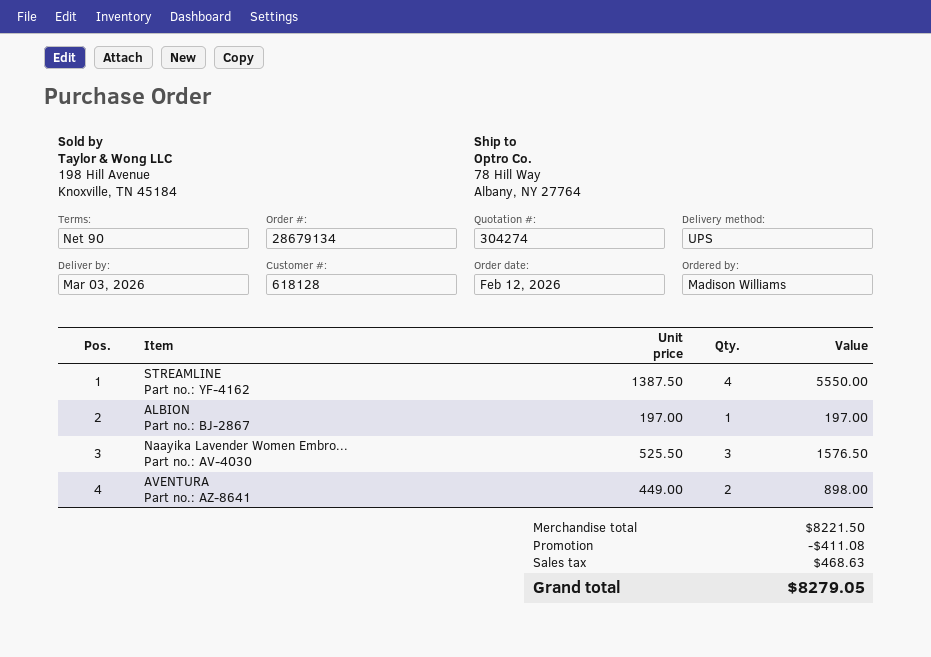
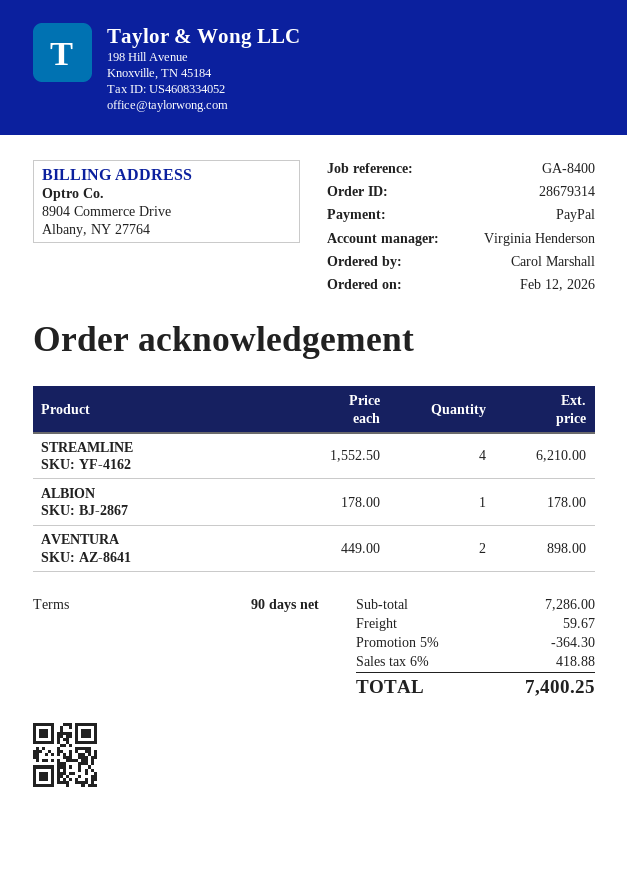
order number: 28679134 -> 28679314
ordered by: Madison Williams -> Carol Marshall
STREAMLINE: 4 x 1387.50 = 5550.00 -> 4 x 1552.50 = 6210.00
ALBION: 1 x 197.00 = 197.00 -> 1 x 178.00 = 178.00
Naayika Lavender Women Embro...: 3 x 525.50 = 1576.50 -> none
subtotal: 8221.50 -> 7286.00
discount: 411.08 -> 364.30
shipping: none -> 59.67
tax: 468.63 -> 418.88
total: 8279.05 -> 7400.25

